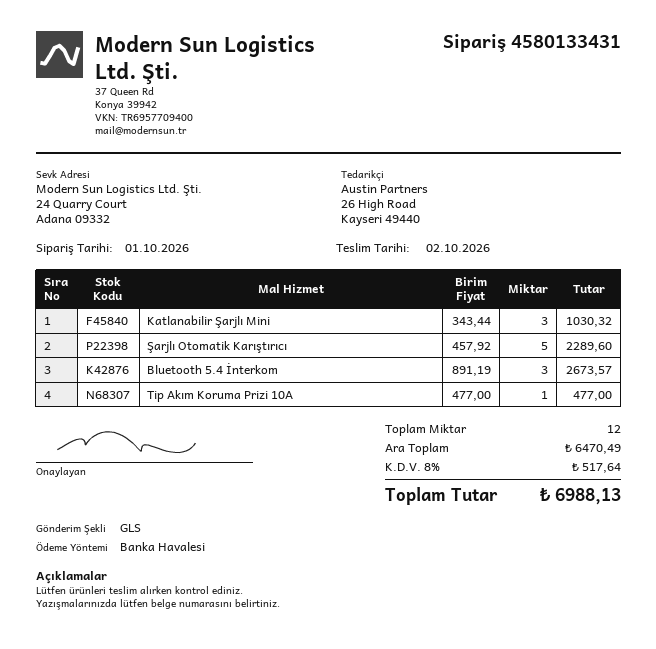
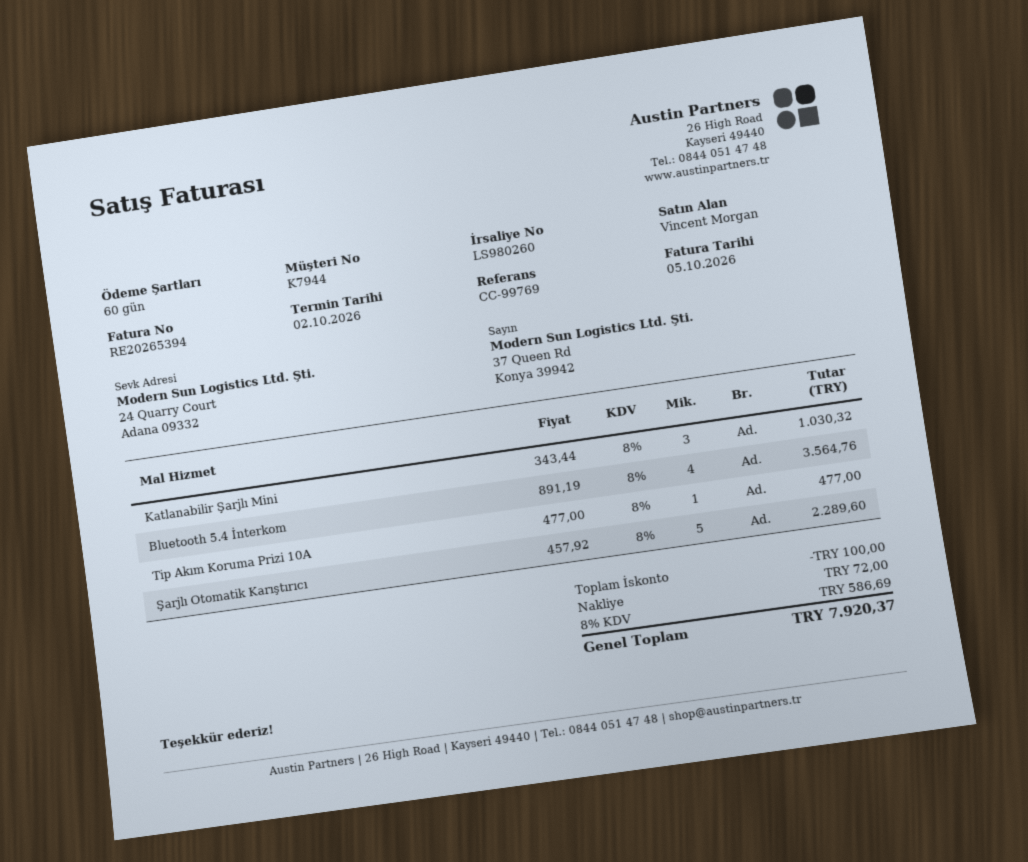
Bluetooth 5.4 İnterkom: 3 x 891.19 = 2673.57 -> 4 x 891.19 = 3564.76
discount: none -> 100.00
shipping: none -> 72.00
tax: 8% = 517.64 -> 8% = 586.69
total: 6988.13 -> 7920.37

